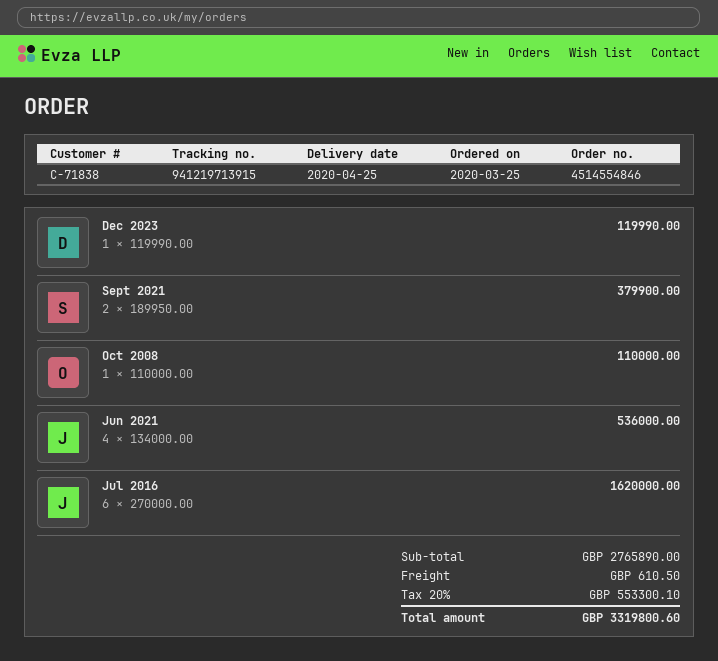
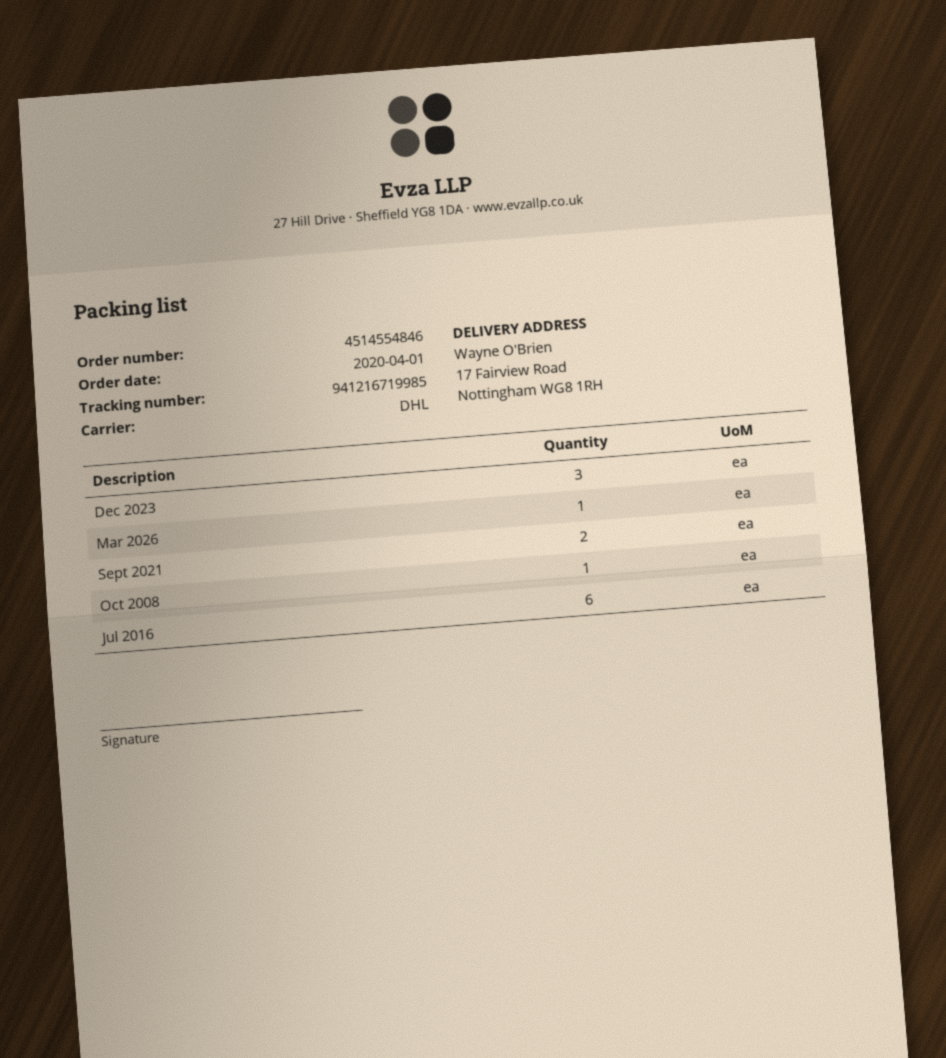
order date: 2020-03-25 -> 2020-04-01
tracking number: 941219713915 -> 941216719985
Dec 2023: 1 -> 3
Jun 2021: 4 -> none
Mar 2026: none -> 1

